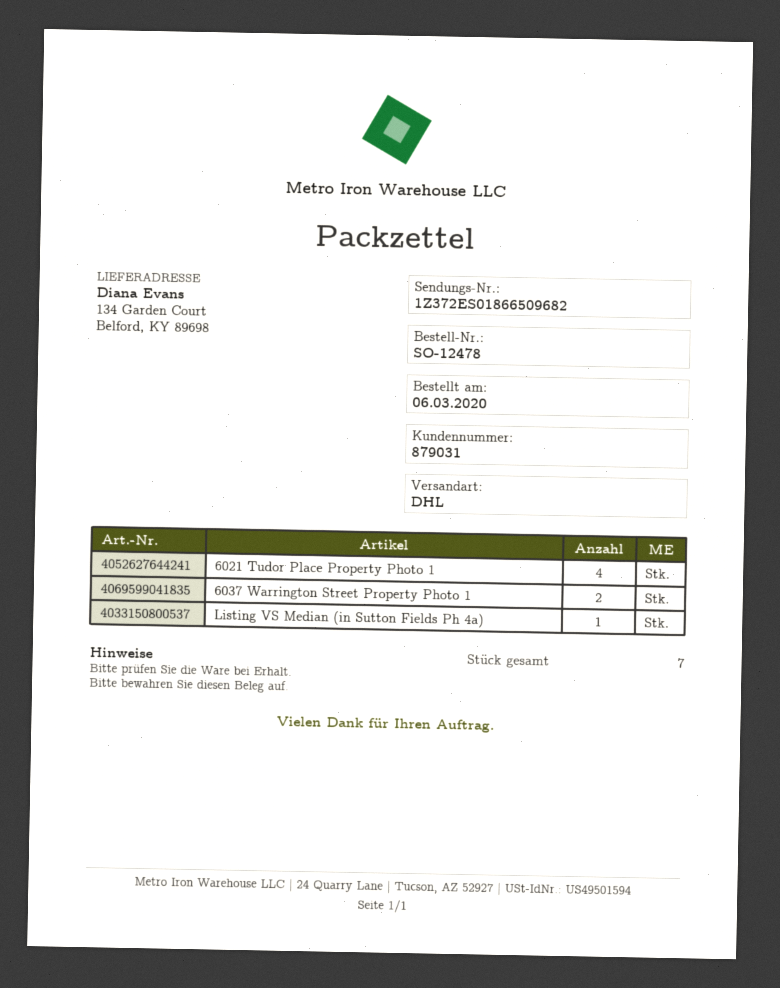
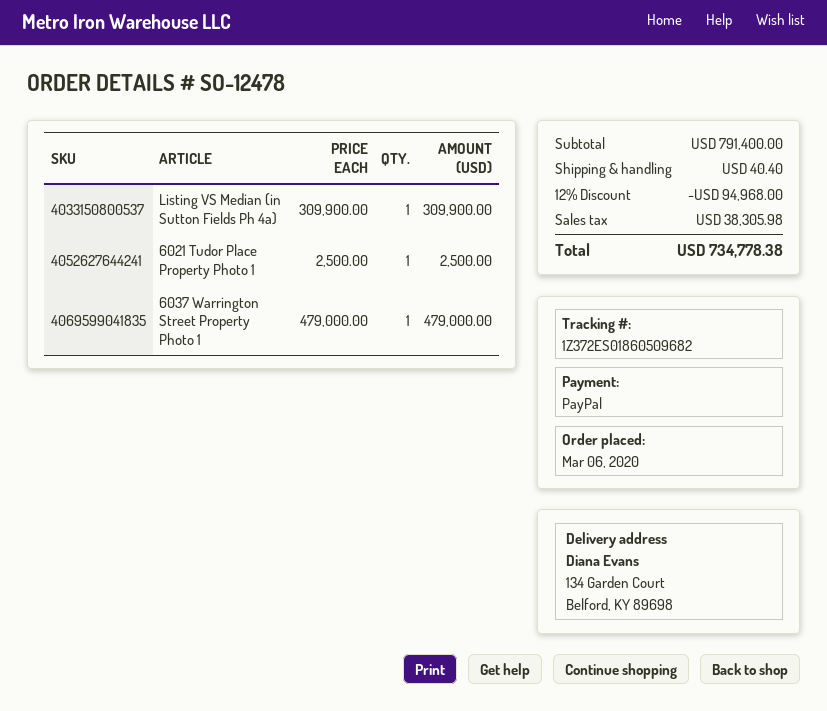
tracking number: 1Z372ES01866509682 -> 1Z372ES01860509682
6021 Tudor Place Property Photo 1: 4 -> 1
6037 Warrington Street Property Photo 1: 2 -> 1

